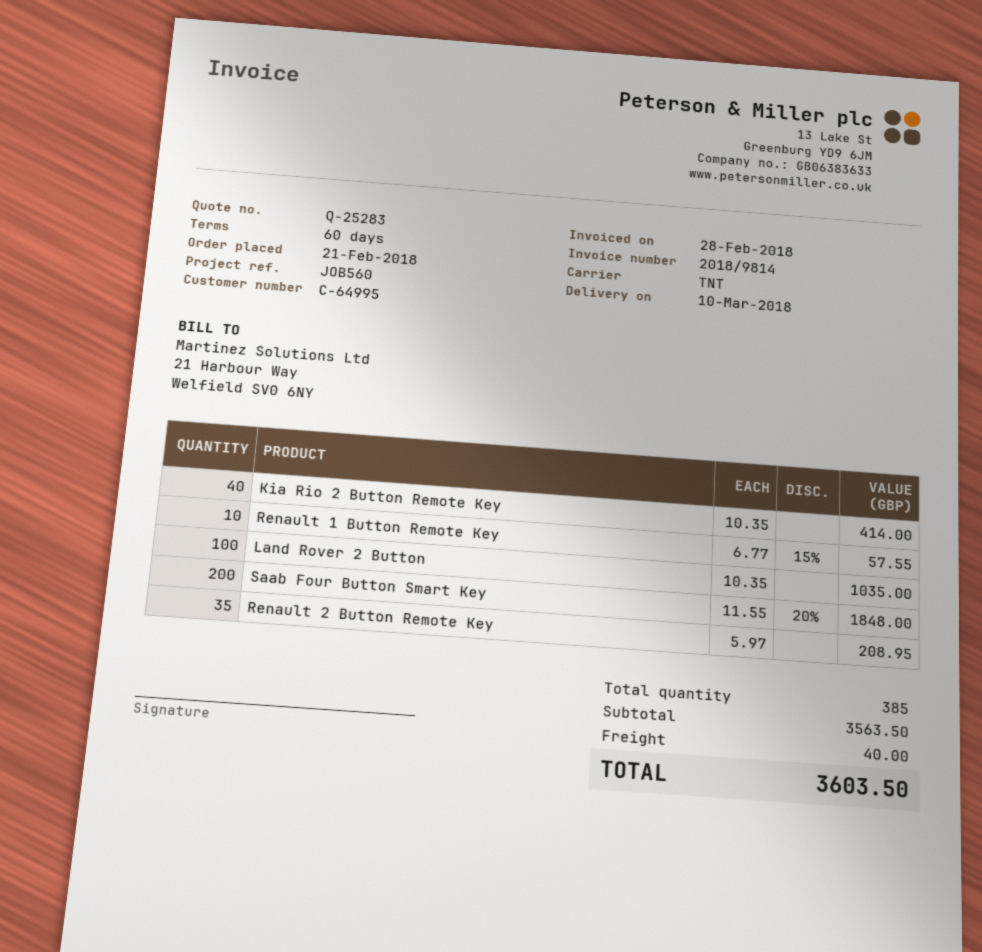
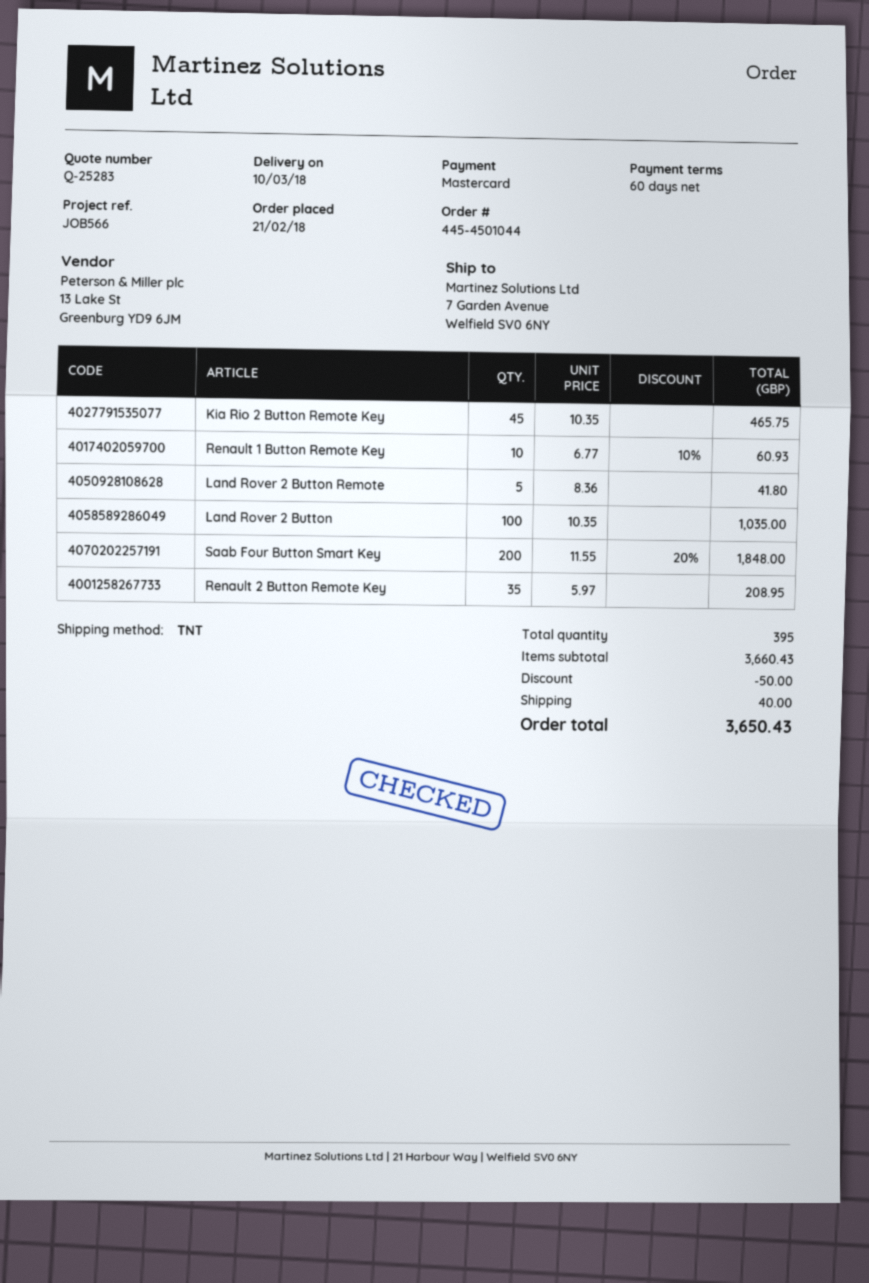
reference: JOB560 -> JOB566
Kia Rio 2 Button Remote Key: 40 x 10.35 = 414.00 -> 45 x 10.35 = 465.75
Renault 1 Button Remote Key: 10 x 6.77 - 15% = 57.55 -> 10 x 6.77 - 10% = 60.93
Land Rover 2 Button Remote: none -> 5 x 8.36 = 41.80
total quantity: 385 -> 395
subtotal: 3563.50 -> 3660.43
discount: none -> 50.00
total: 3603.50 -> 3650.43

